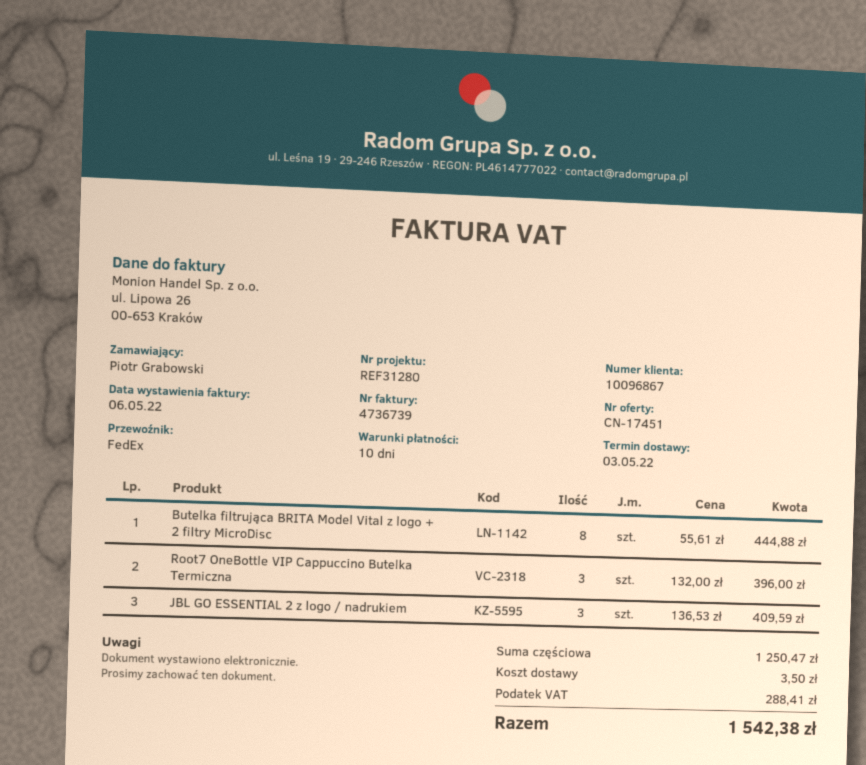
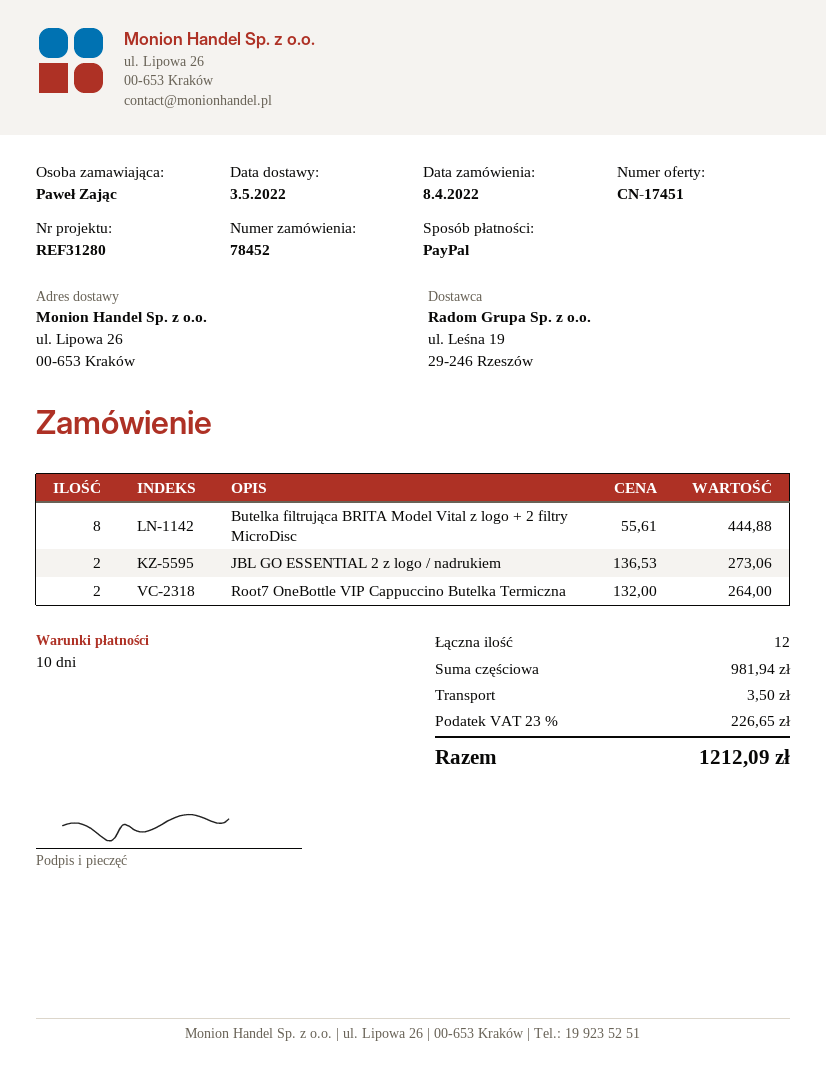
ordered by: Piotr Grabowski -> Paweł Zając
Root7 OneBottle VIP Cappuccino Butelka Termiczna: 3 x 132.00 = 396.00 -> 2 x 132.00 = 264.00
JBL GO ESSENTIAL 2 z logo / nadrukiem: 3 x 136.53 = 409.59 -> 2 x 136.53 = 273.06
subtotal: 1250.47 -> 981.94
tax: 288.41 -> 226.65
total: 1542.38 -> 1212.09

